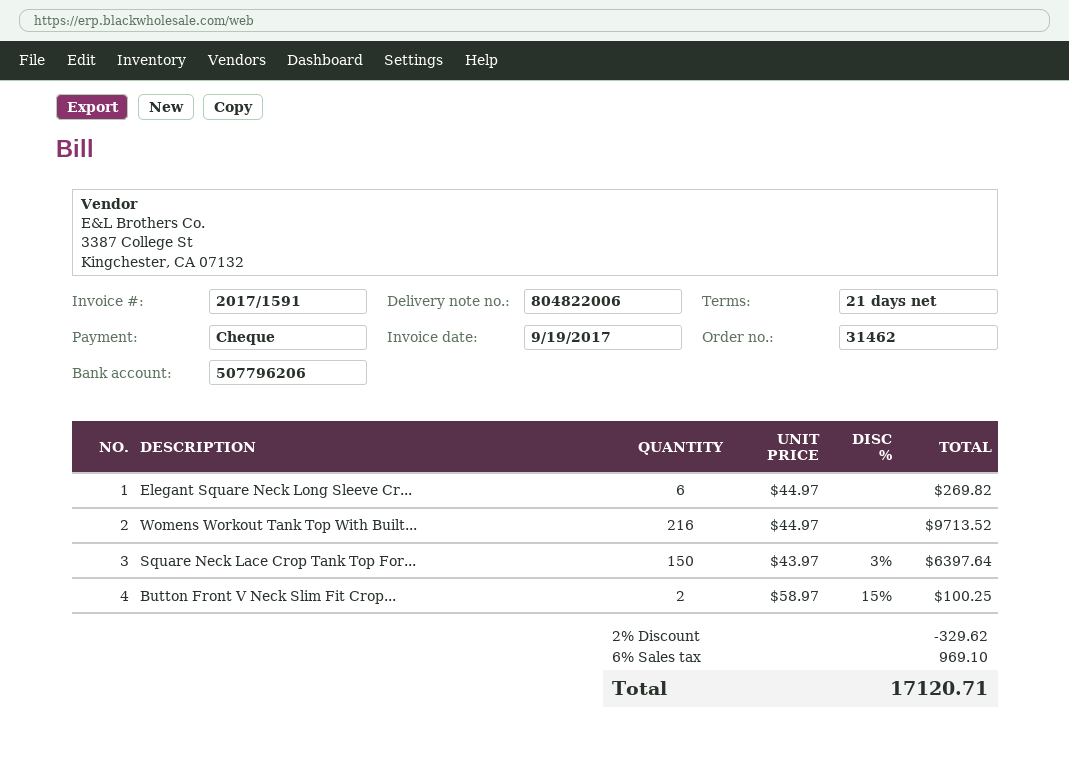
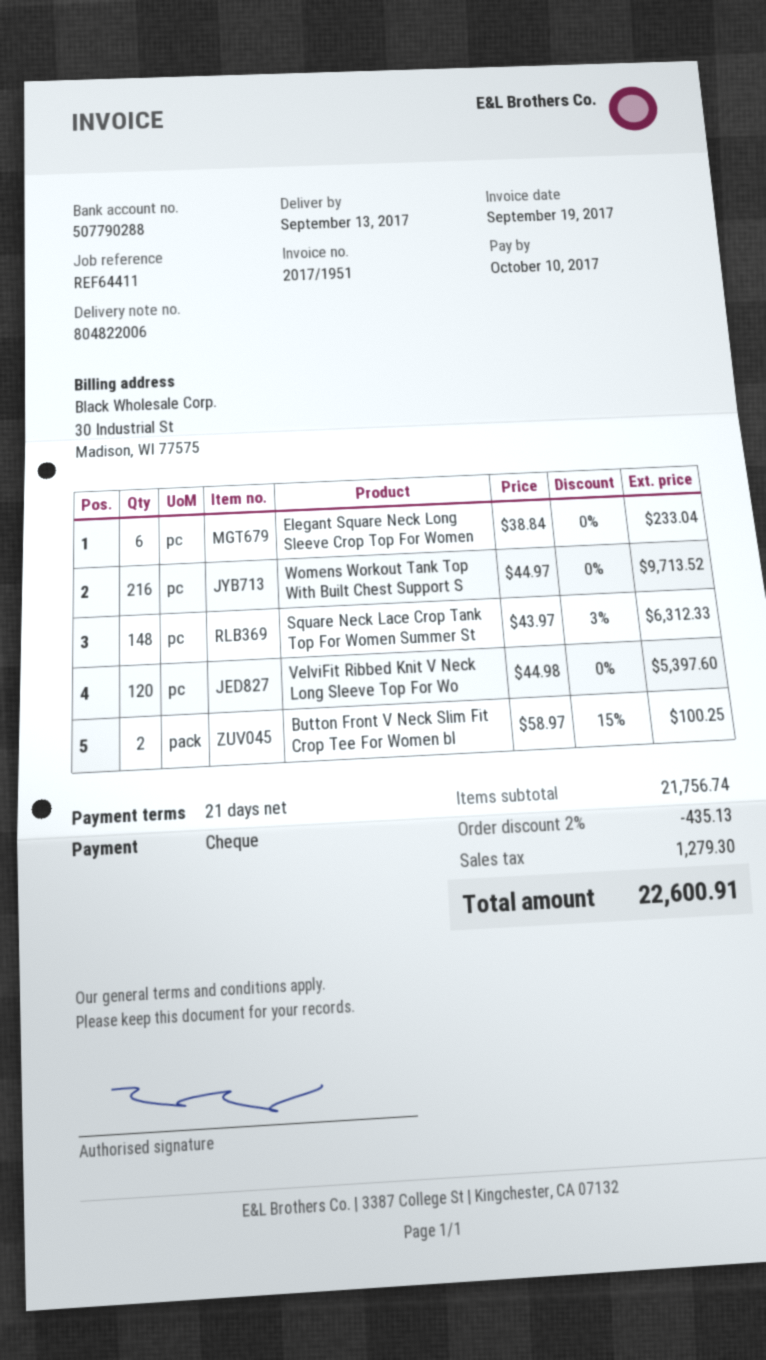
invoice number: 2017/1591 -> 2017/1951
bank account: 507796206 -> 507790288
Elegant Square Neck Long Sleeve Cr...: 6 x 44.97 = 269.82 -> 6 x 38.84 = 233.04
Square Neck Lace Crop Tank Top For...: 150 x 43.97 - 3% = 6397.64 -> 148 x 43.97 - 3% = 6312.33
VelviFit Ribbed Knit V Neck Long Sleeve Top For Wo: none -> 120 x 44.98 = 5397.60
discount: 2% = 329.62 -> 2% = 435.13
tax: 969.10 -> 1279.30
total: 17120.71 -> 22600.91

